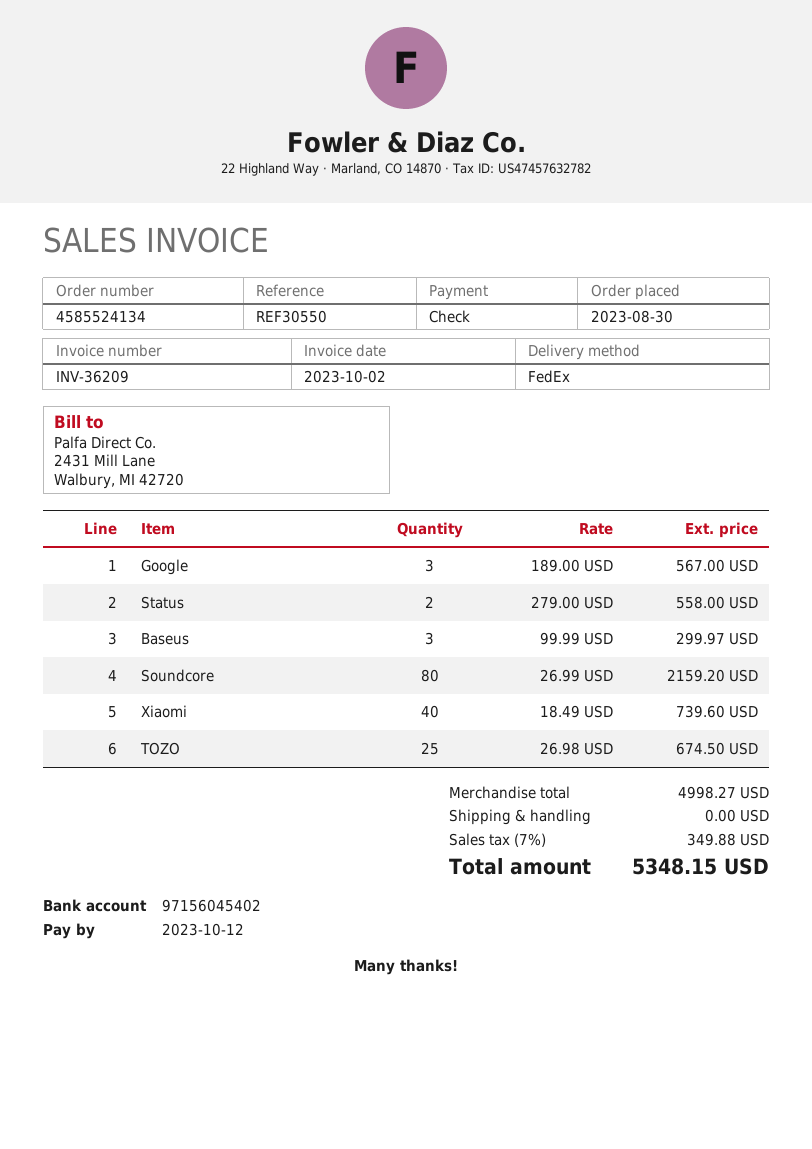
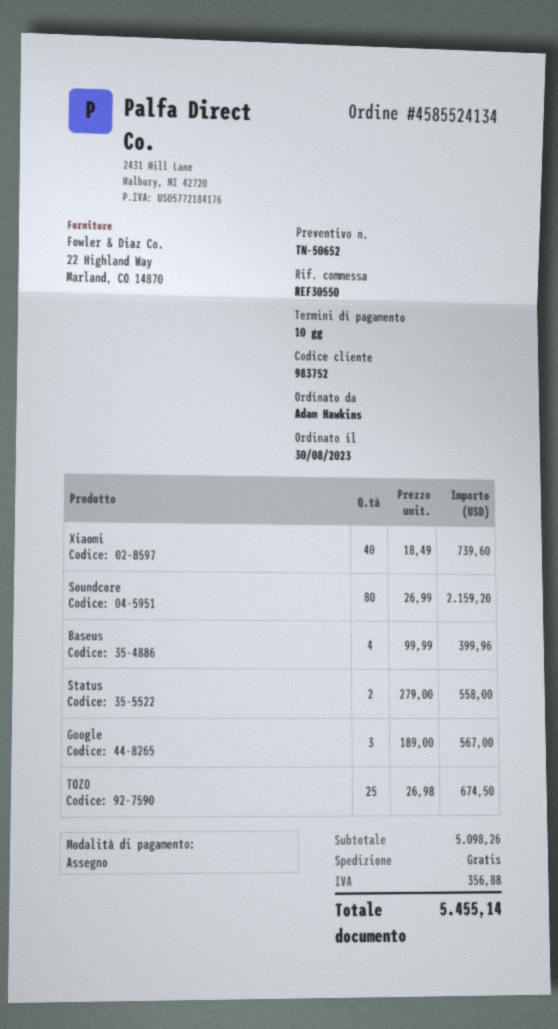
Baseus: 3 x 99.99 = 299.97 -> 4 x 99.99 = 399.96
subtotal: 4998.27 -> 5098.26
tax: 349.88 -> 356.88
total: 5348.15 -> 5455.14

